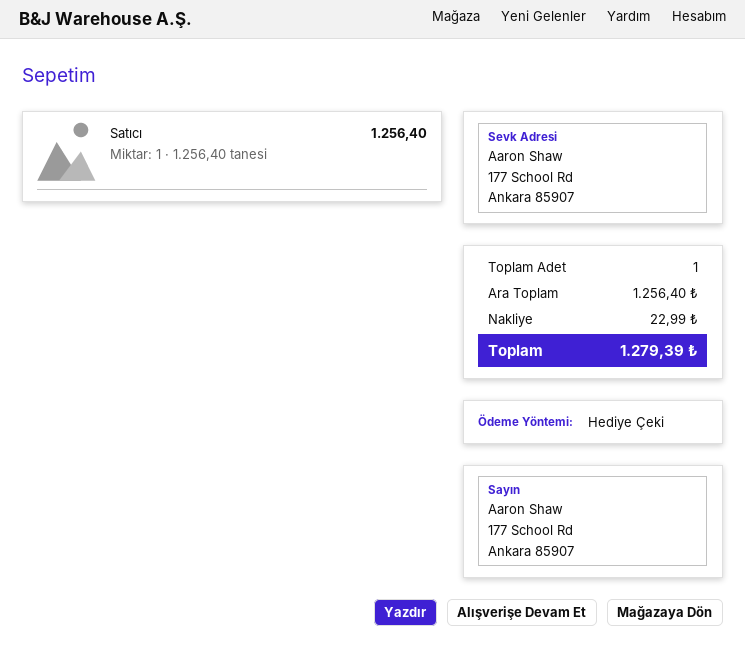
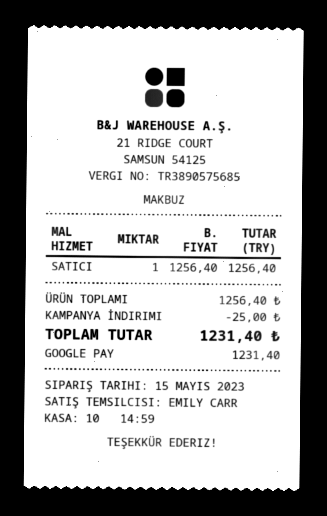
payment method: gift card -> Google Pay
discount: none -> 25.00
shipping: 22.99 -> none
total: 1279.39 -> 1231.40

